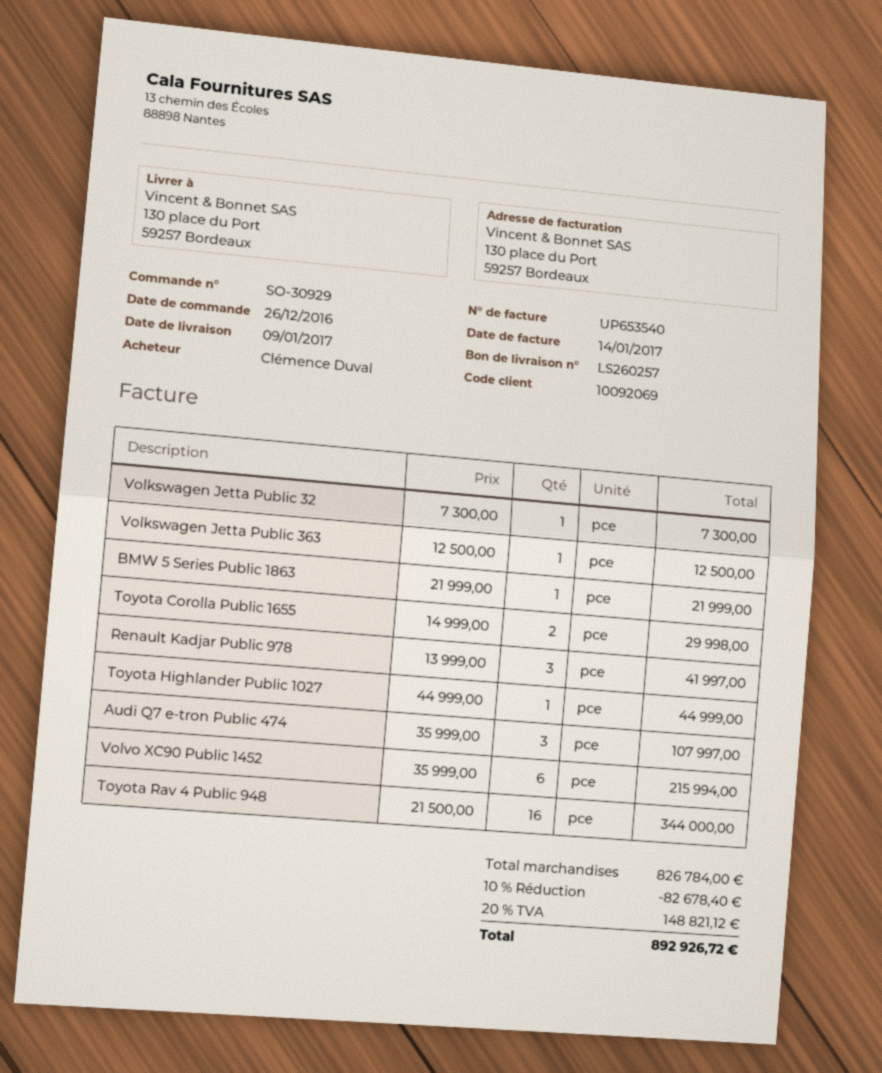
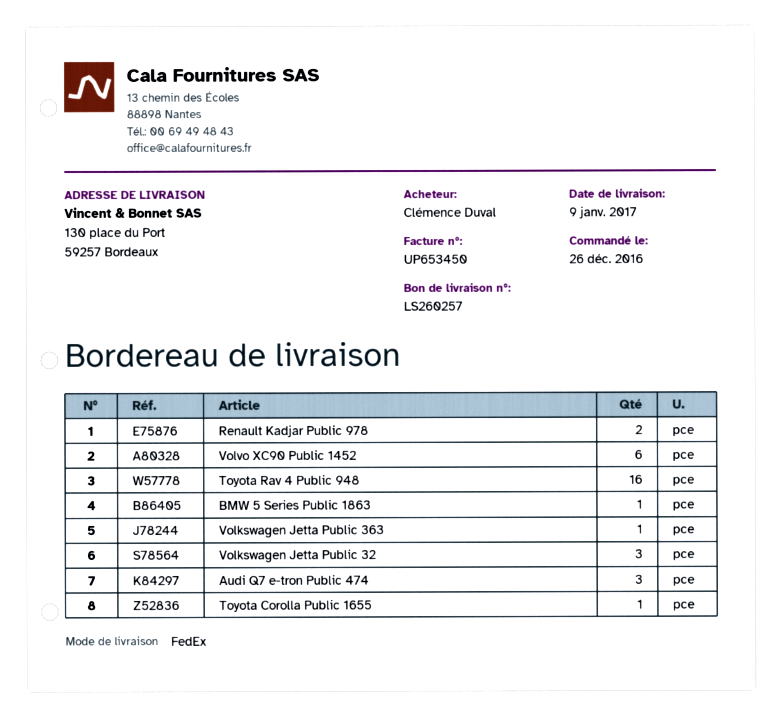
invoice number: UP653540 -> UP653450
Volkswagen Jetta Public 32: 1 -> 3
Toyota Corolla Public 1655: 2 -> 1
Renault Kadjar Public 978: 3 -> 2
Toyota Highlander Public 1027: 1 -> none

